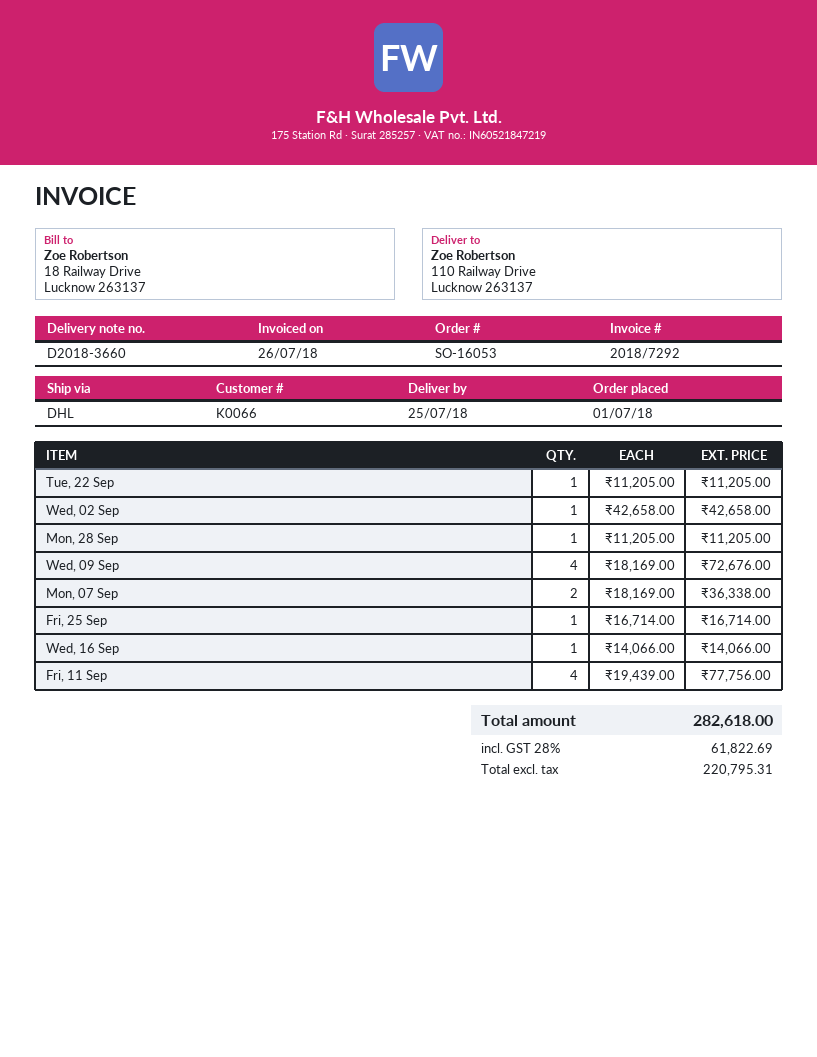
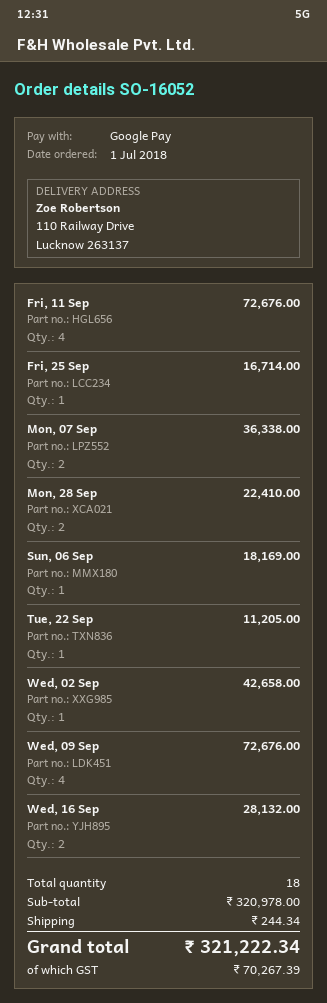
order number: SO-16053 -> SO-16052
Mon, 28 Sep: 1 for 11205.00 -> 2 for 22410.00
Wed, 16 Sep: 1 for 14066.00 -> 2 for 28132.00
Fri, 11 Sep: 4 for 77756.00 -> 4 for 72676.00
Sun, 06 Sep: none -> 1 for 18169.00
shipping: none -> 244.34
tax: 61822.69 -> 70267.39
total: 282618.00 -> 321222.34

